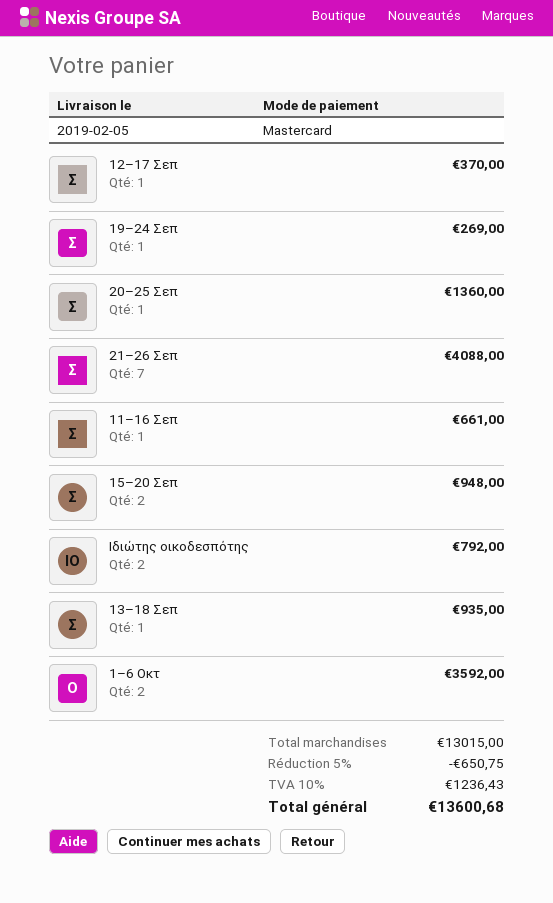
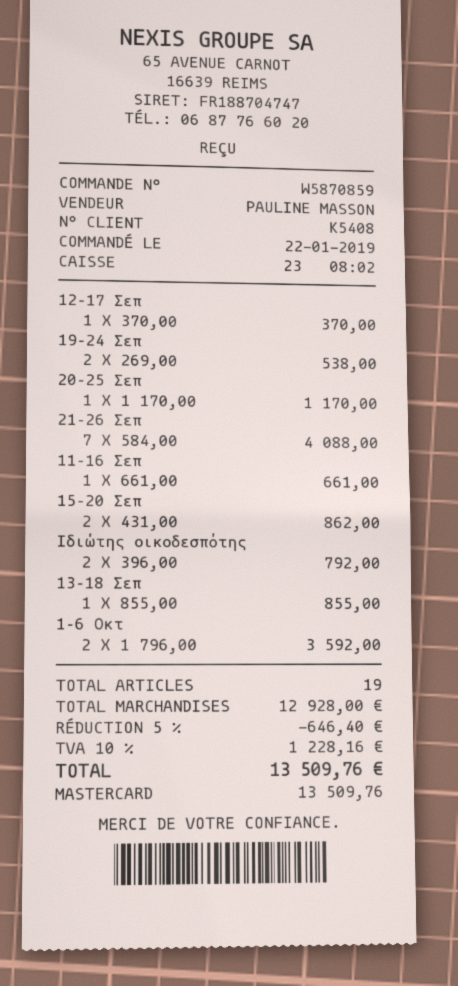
19–24 Σεπ: 1 for 269.00 -> 2 for 538.00
20–25 Σεπ: 1 for 1360.00 -> 1 for 1170.00
15–20 Σεπ: 2 for 948.00 -> 2 for 862.00
13–18 Σεπ: 1 for 935.00 -> 1 for 855.00
subtotal: 13015.00 -> 12928.00
discount: 5% = 650.75 -> 5% = 646.40
tax: 10% = 1236.43 -> 10% = 1228.16
total: 13600.68 -> 13509.76

